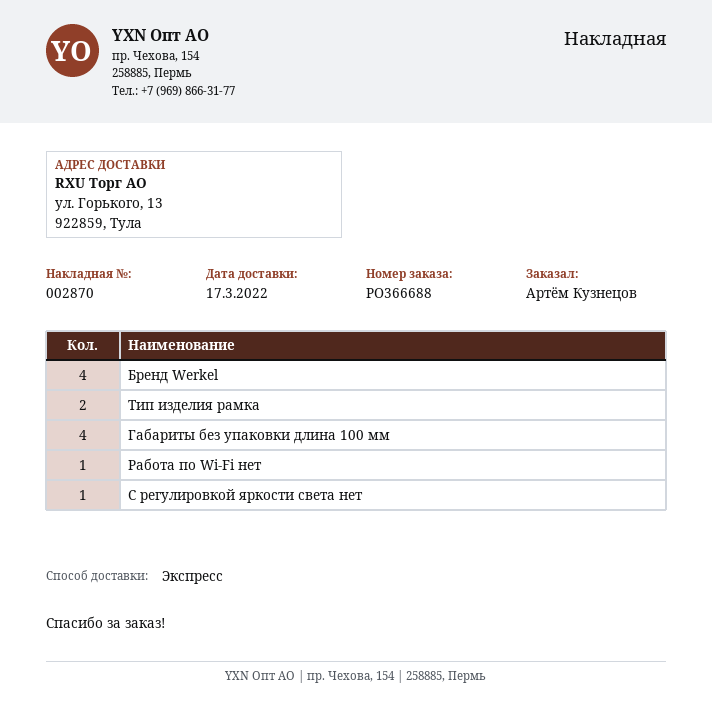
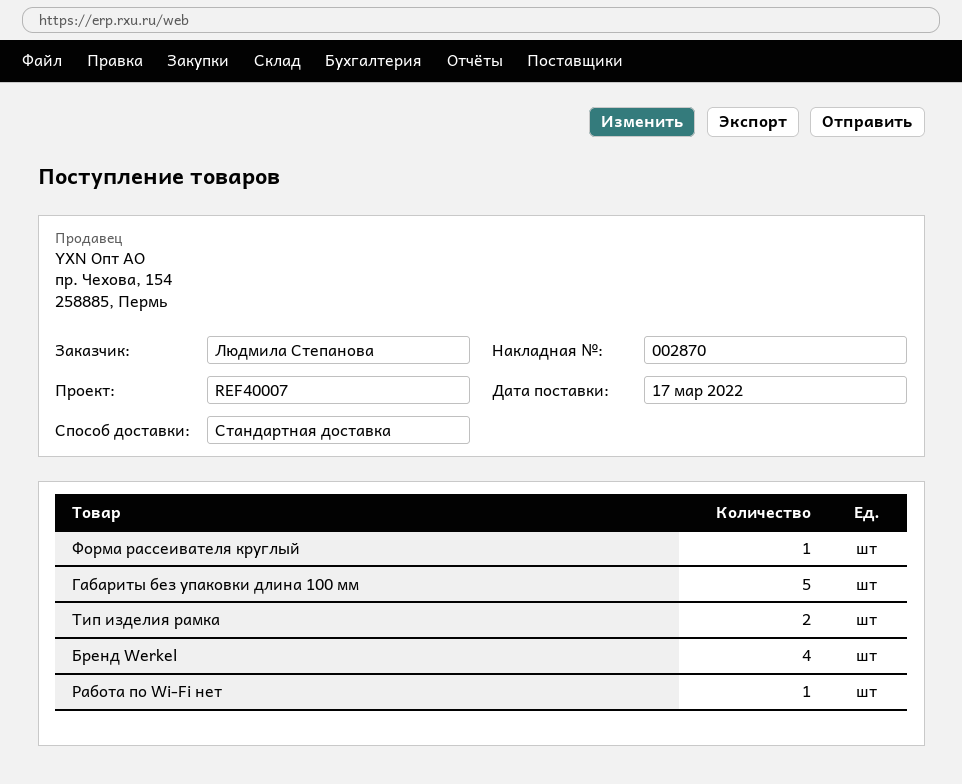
ordered by: Артём Кузнецов -> Людмила Степанова
shipping method: express -> standard
Габариты без упаковки длина 100 мм: 4 -> 5
С регулировкой яркости света нет: 1 -> none
Форма рассеивателя круглый: none -> 1

